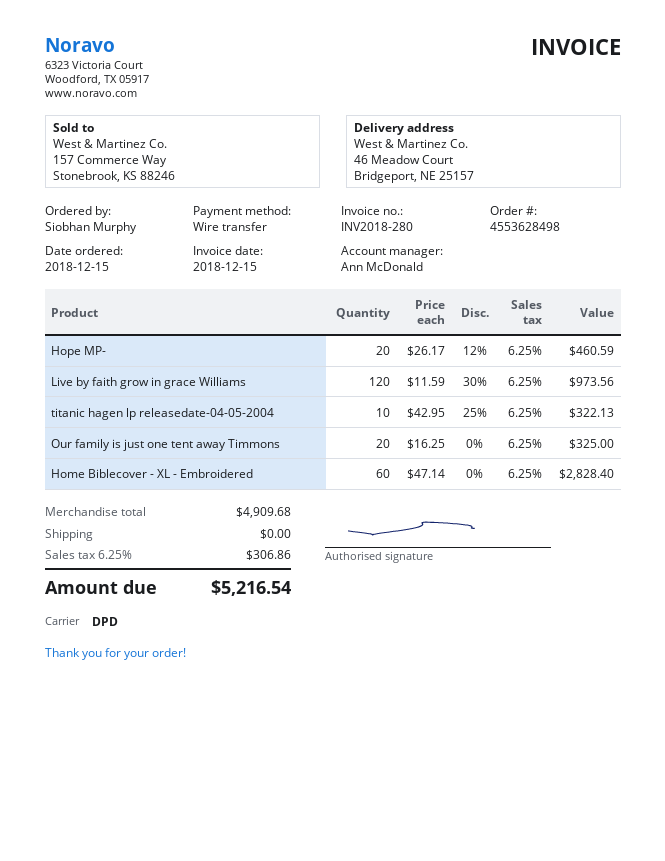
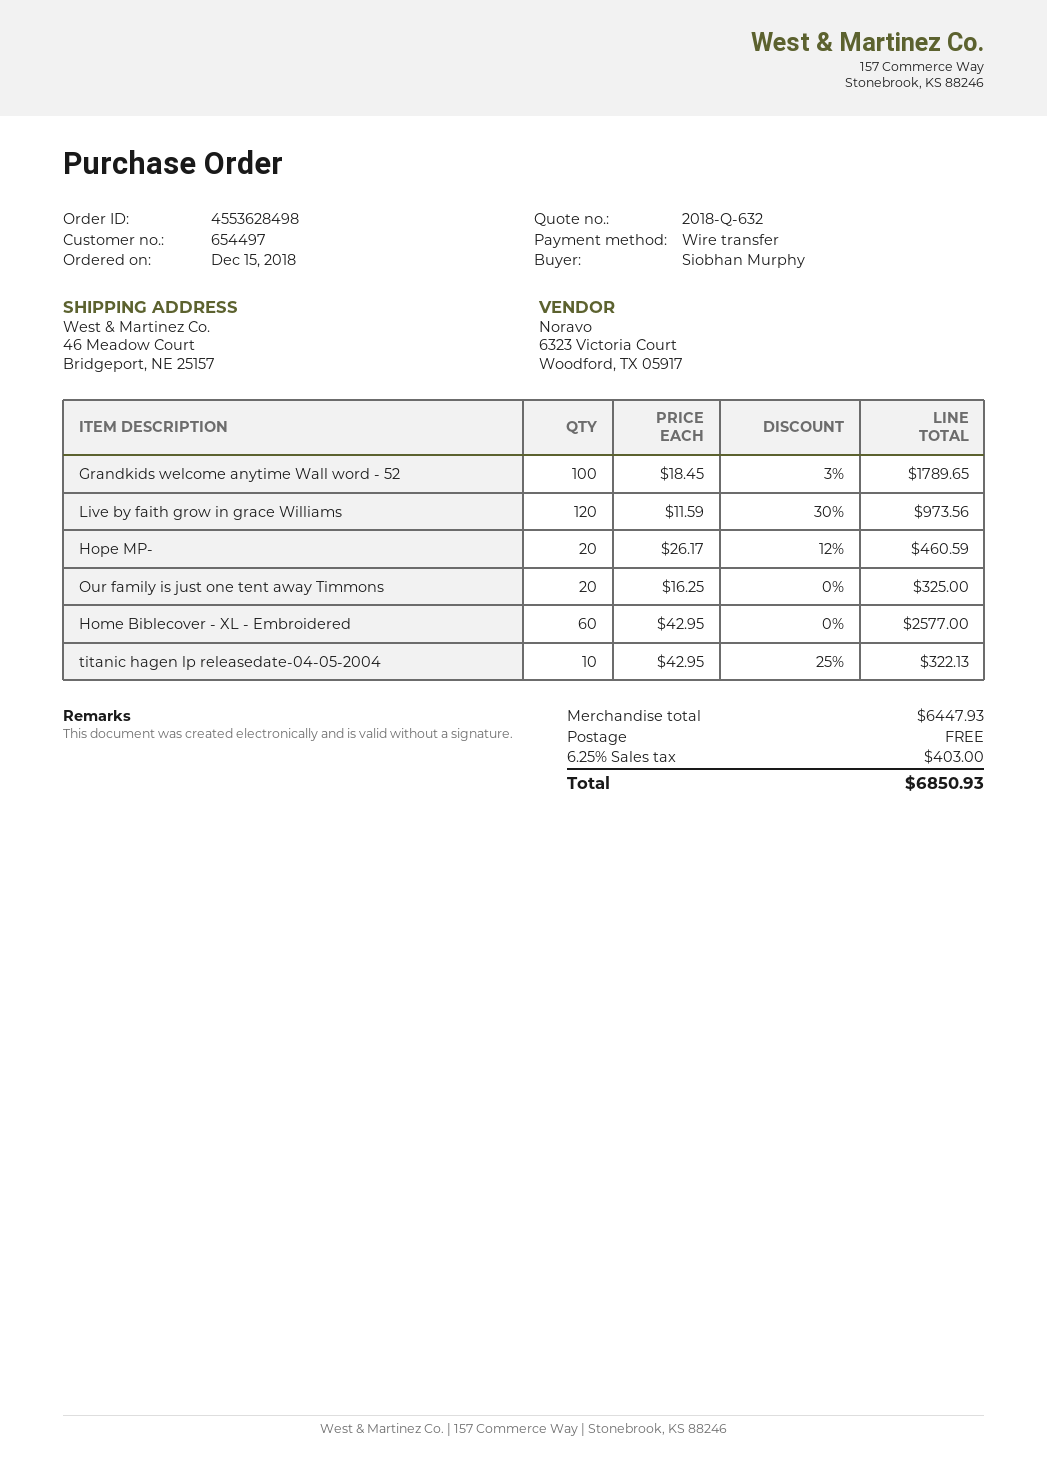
Home Biblecover - XL - Embroidered: 60 x 47.14 = 2828.40 -> 60 x 42.95 = 2577.00
Grandkids welcome anytime Wall word - 52: none -> 100 x 18.45 - 3% = 1789.65
subtotal: 4909.68 -> 6447.93
tax: 6.25% = 306.86 -> 6.25% = 403.00
total: 5216.54 -> 6850.93

